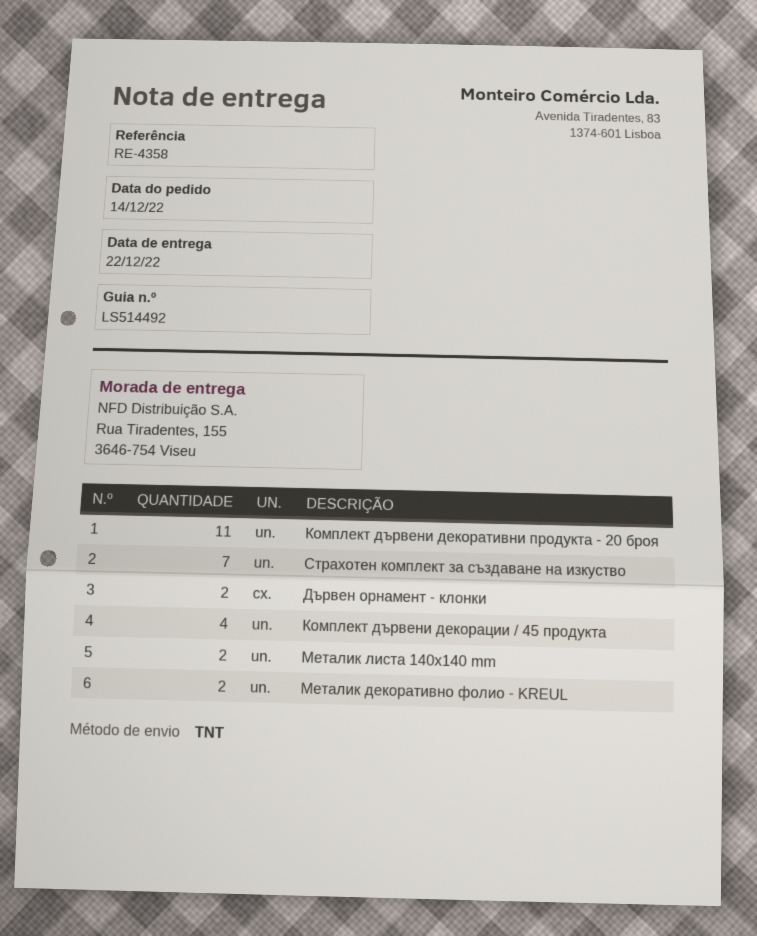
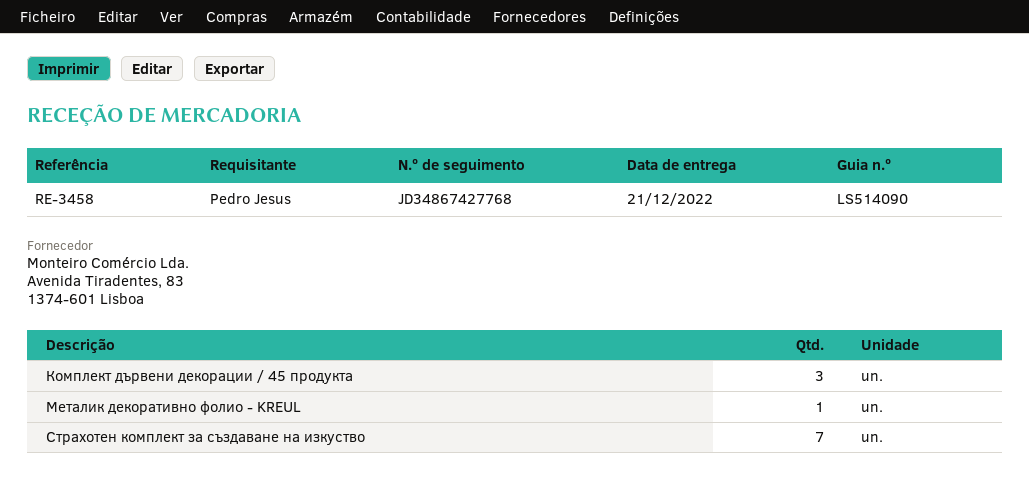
delivery note number: LS514492 -> LS514090
delivery date: 2022-12-22 -> 2022-12-21
reference: RE-4358 -> RE-3458
Комплект дървени декоративни продукта - 20 броя: 11 -> none
Дървен орнамент - клонки: 2 -> none
Комплект дървени декорации / 45 продукта: 4 -> 3
Металик листа 140x140 mm: 2 -> none
Металик декоративно фолио - KREUL: 2 -> 1

